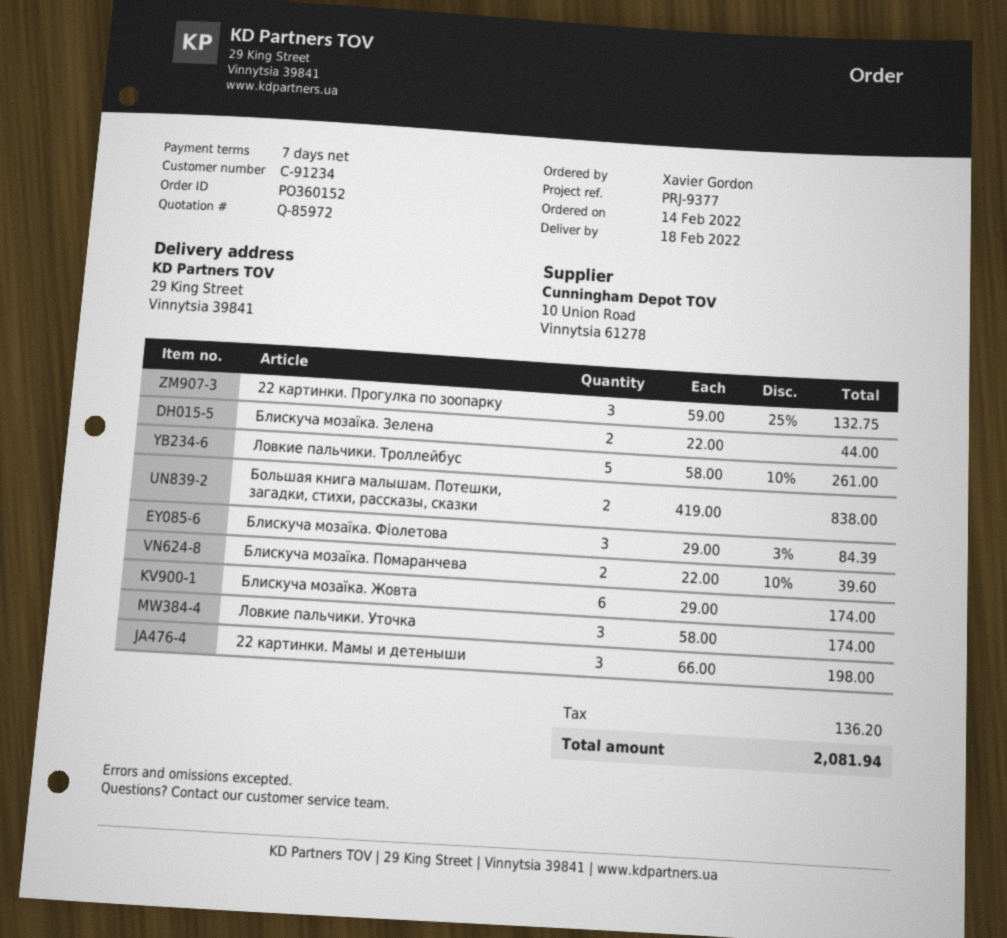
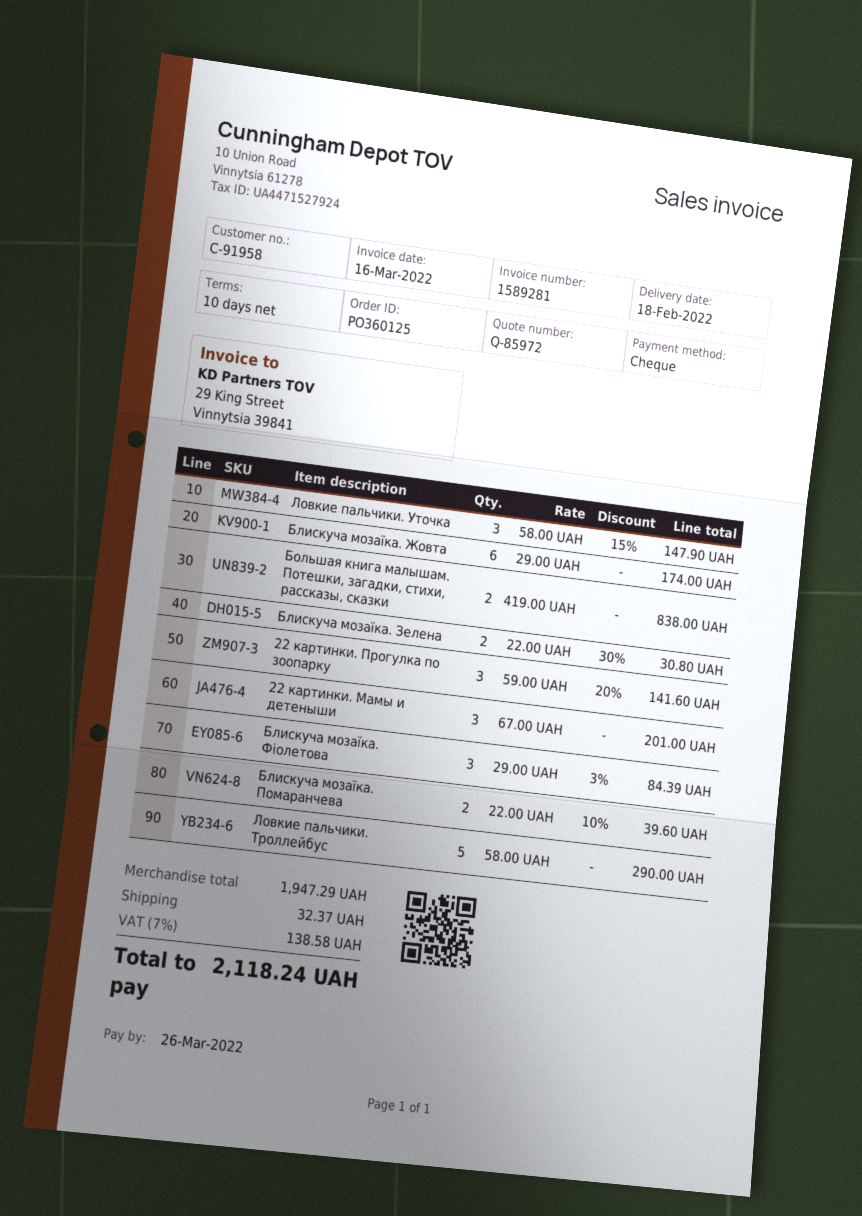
order number: PO360152 -> PO360125
payment terms: 7 days -> 10 days
customer number: C-91234 -> C-91958
22 картинки. Прогулка по зоопарку: 3 x 59.00 - 25% = 132.75 -> 3 x 59.00 - 20% = 141.60
Блискуча мозаїка. Зелена: 2 x 22.00 = 44.00 -> 2 x 22.00 - 30% = 30.80
Ловкие пальчики. Троллейбус: 5 x 58.00 - 10% = 261.00 -> 5 x 58.00 = 290.00
Ловкие пальчики. Уточка: 3 x 58.00 = 174.00 -> 3 x 58.00 - 15% = 147.90
22 картинки. Мамы и детеныши: 3 x 66.00 = 198.00 -> 3 x 67.00 = 201.00
shipping: none -> 32.37
tax: 136.20 -> 138.58
total: 2081.94 -> 2118.24

